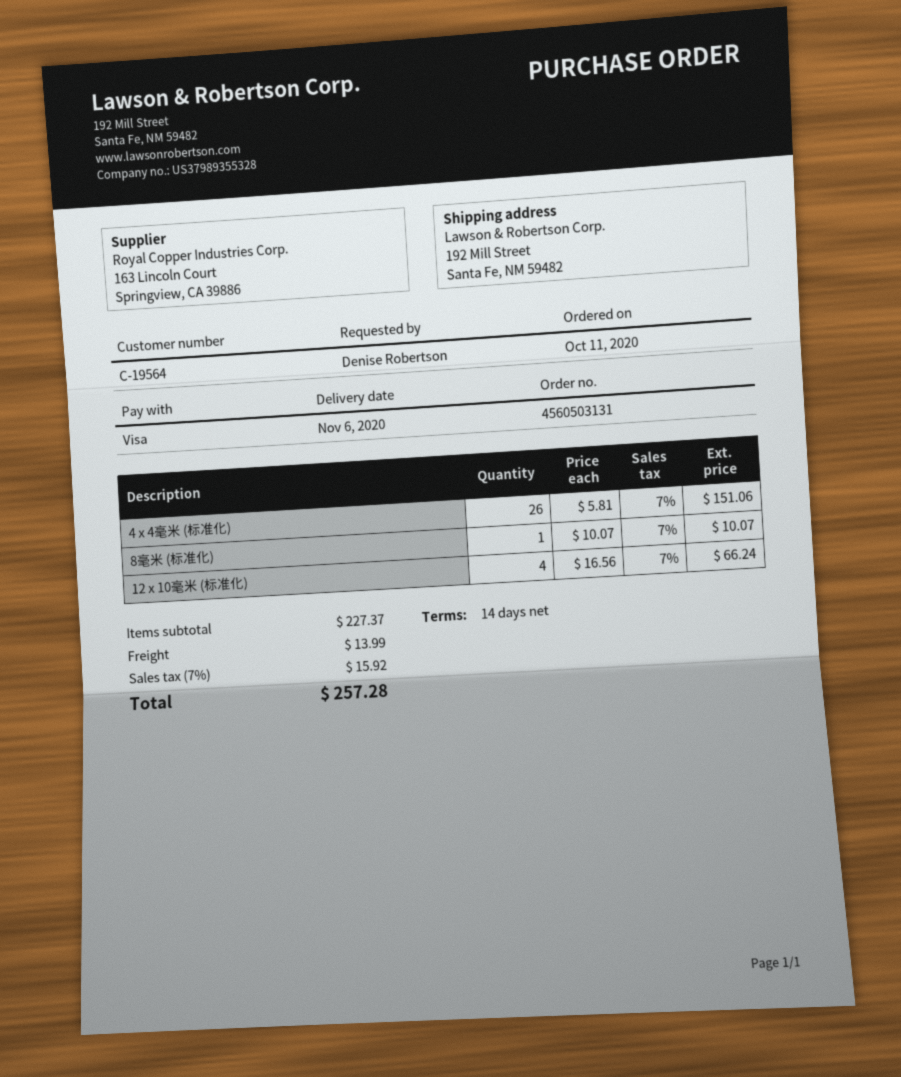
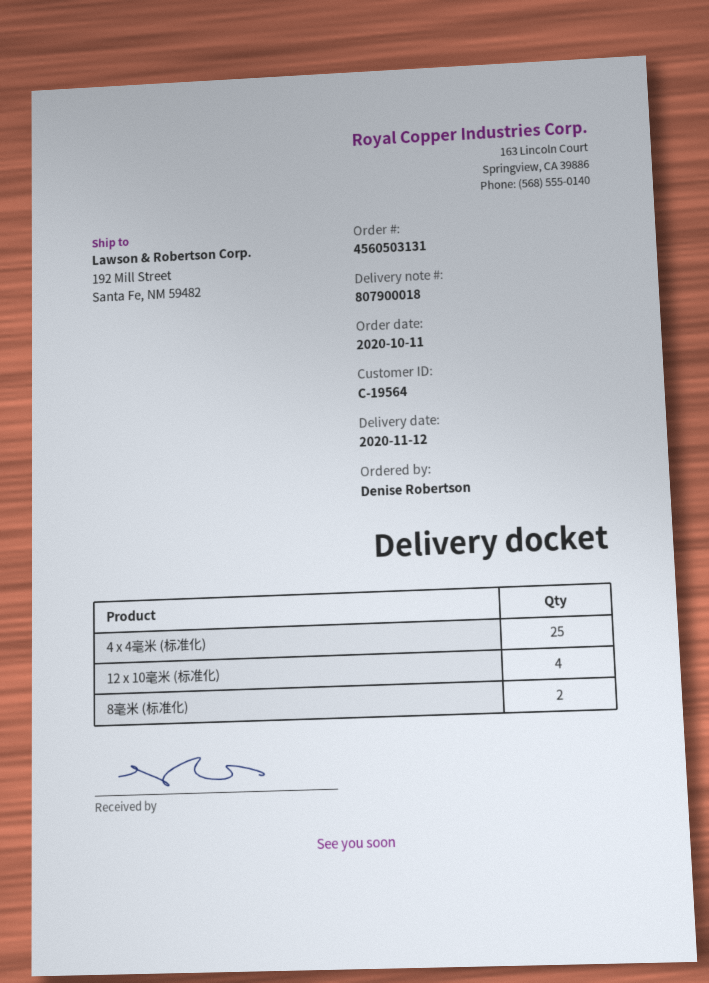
delivery date: 2020-11-06 -> 2020-11-12
4 x 4毫米 (标准化): 26 -> 25
8毫米 (标准化): 1 -> 2

